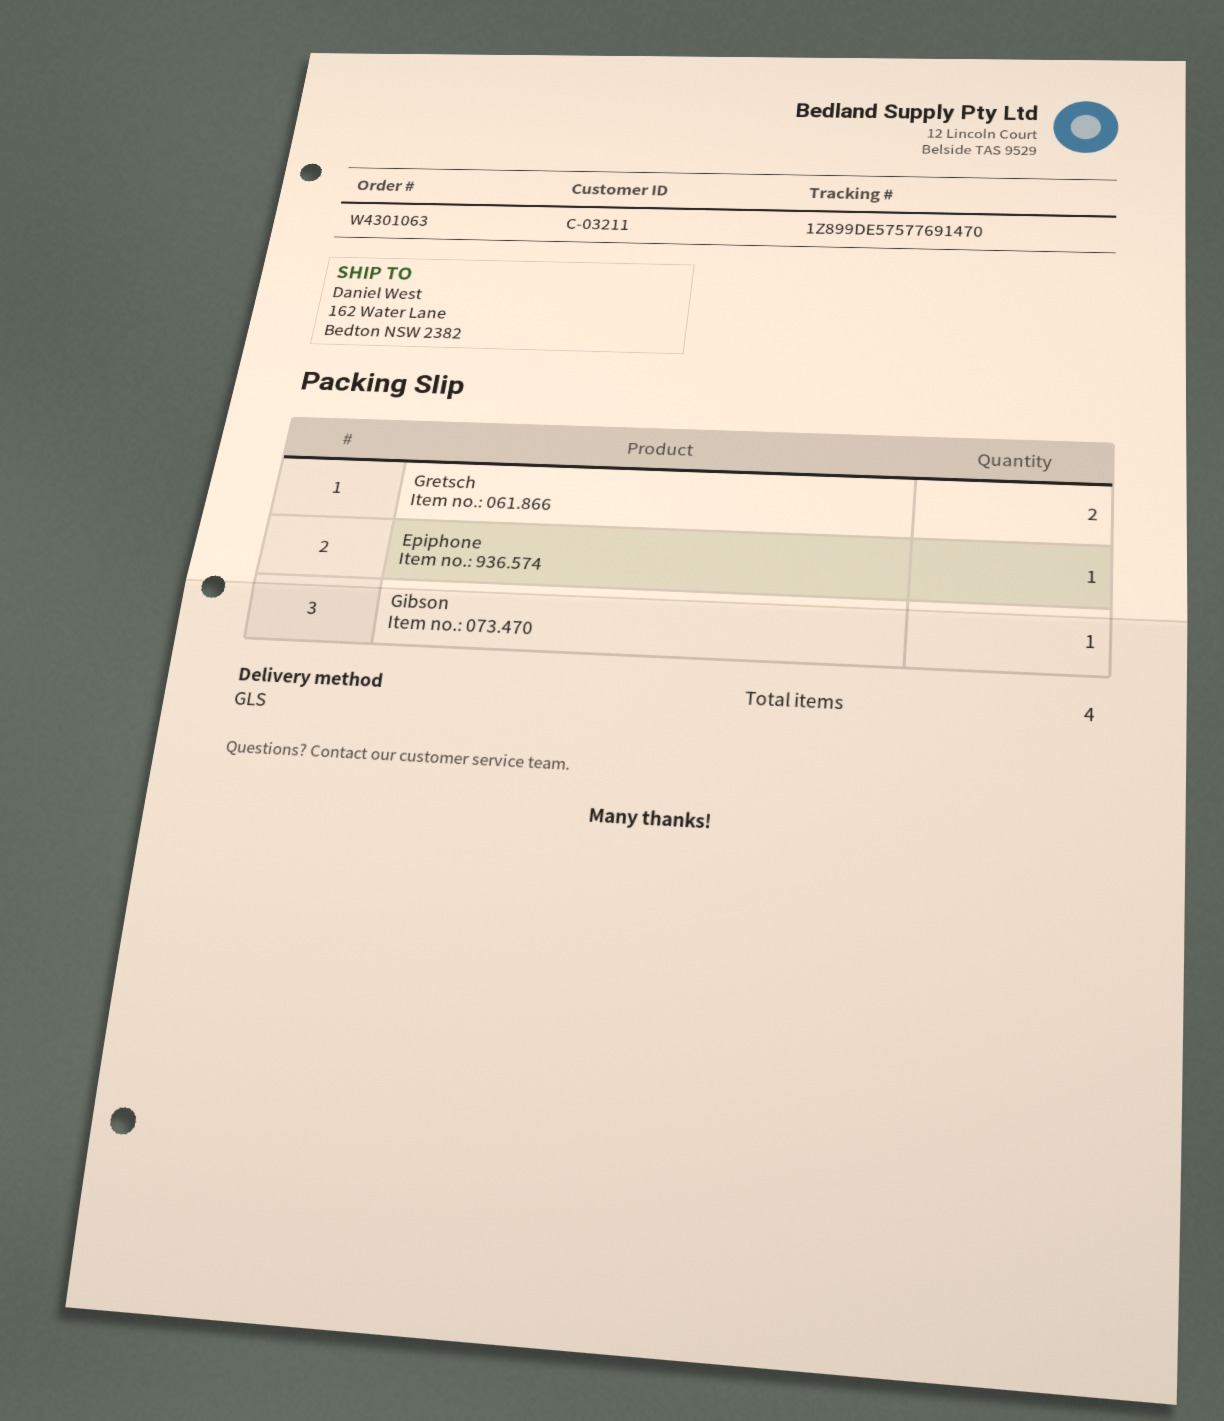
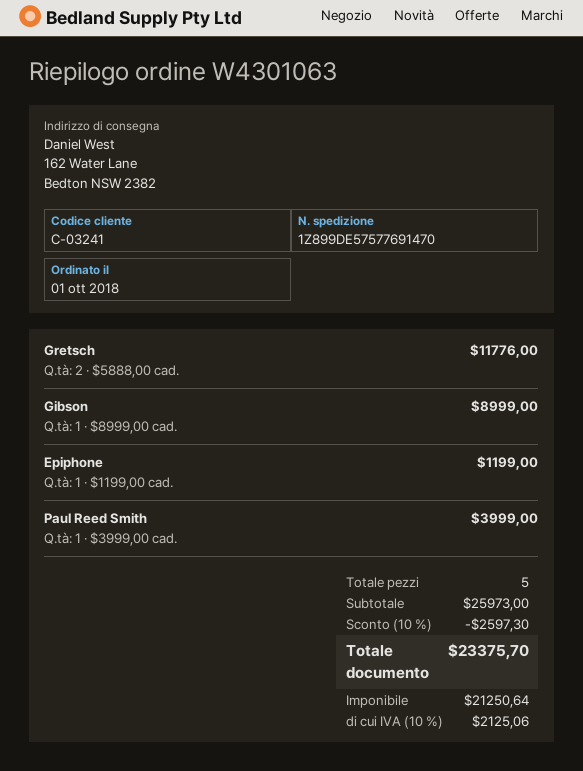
customer number: C-03211 -> C-03241
Paul Reed Smith: none -> 1
total quantity: 4 -> 5

